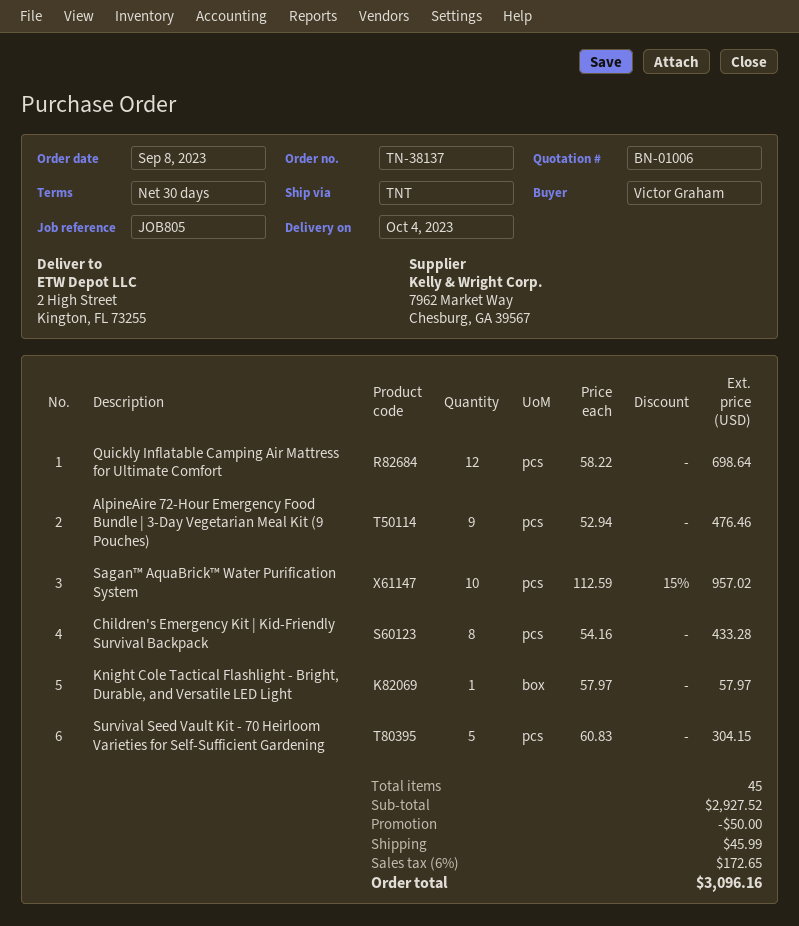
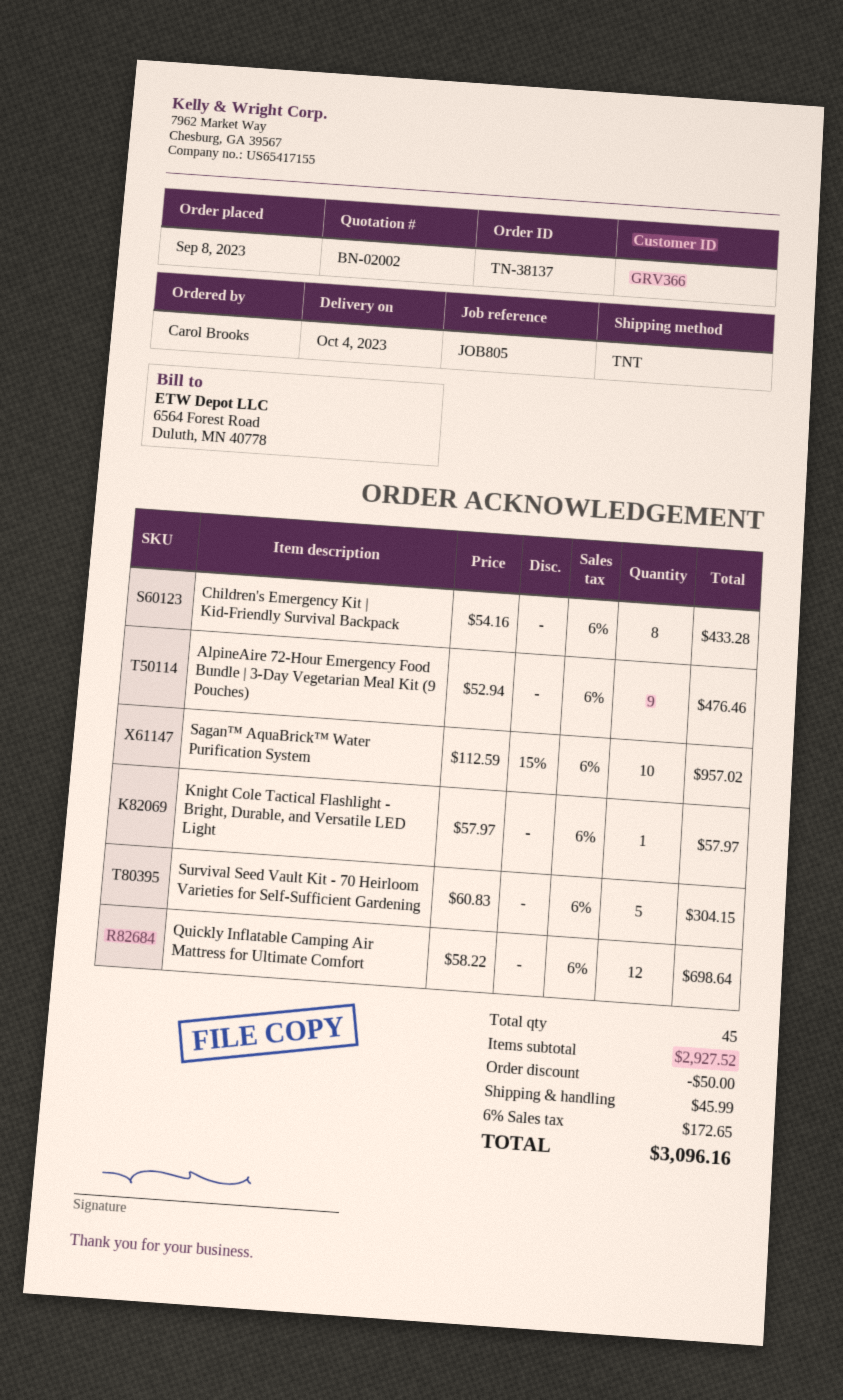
quote number: BN-01006 -> BN-02002
ordered by: Victor Graham -> Carol Brooks

